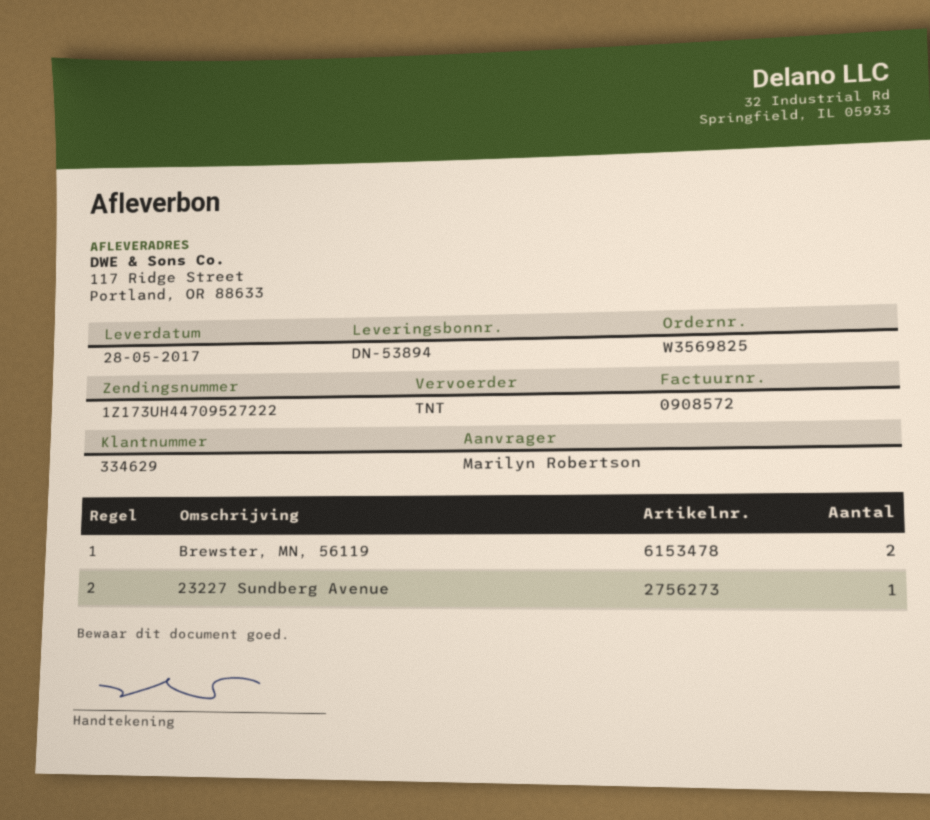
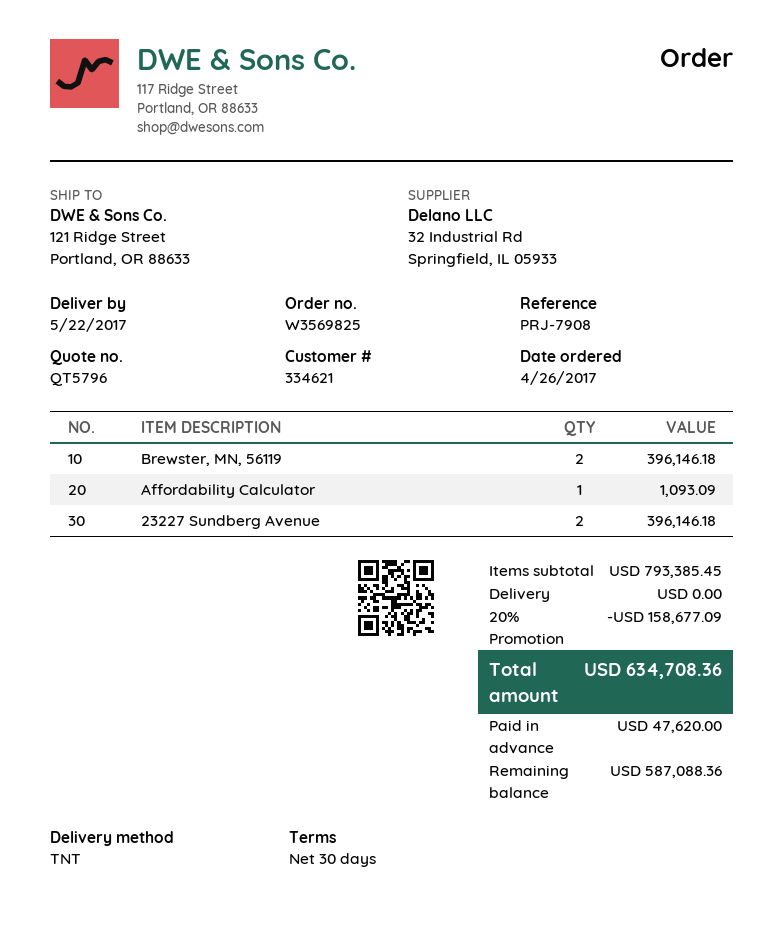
delivery date: 2017-05-28 -> 2017-05-22
customer number: 334629 -> 334621
ship to: 117 Ridge Street, Portland, OR 88633 -> 121 Ridge Street, Portland, OR 88633
23227 Sundberg Avenue: 1 -> 2
Affordability Calculator: none -> 1

